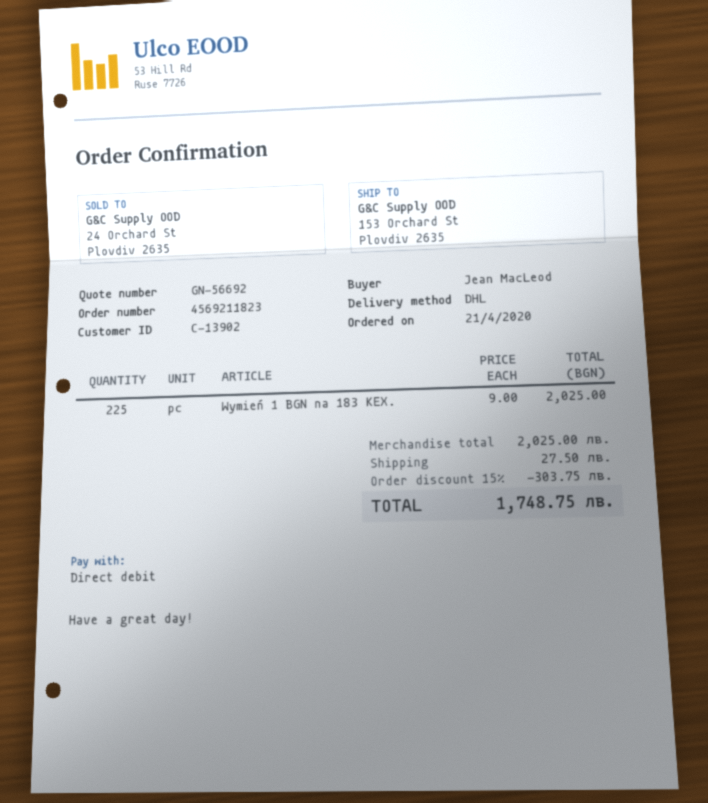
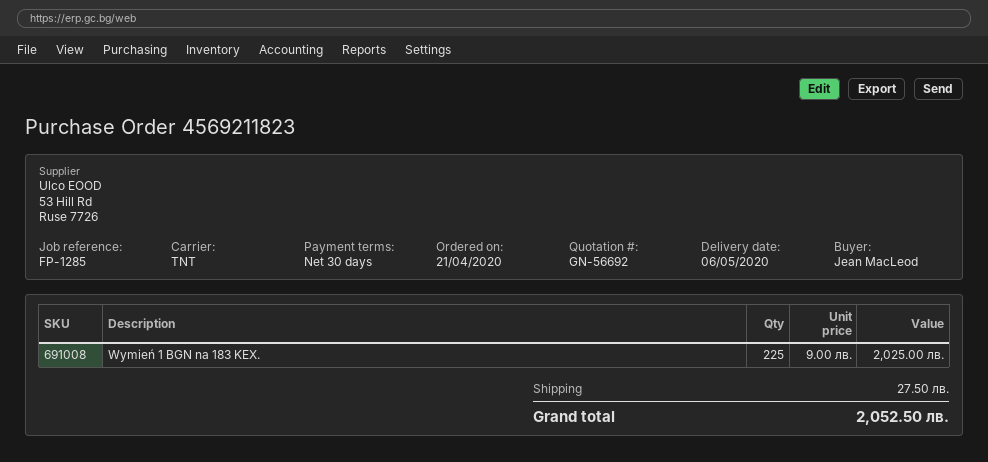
shipping method: DHL -> TNT
discount: 15% = 303.75 -> none
total: 1748.75 -> 2052.50

